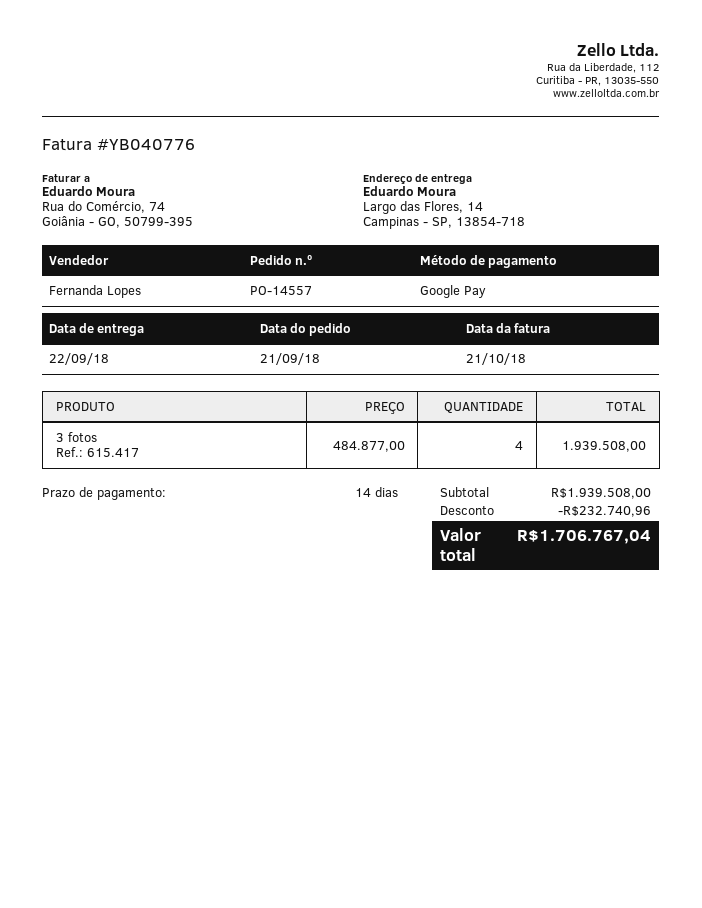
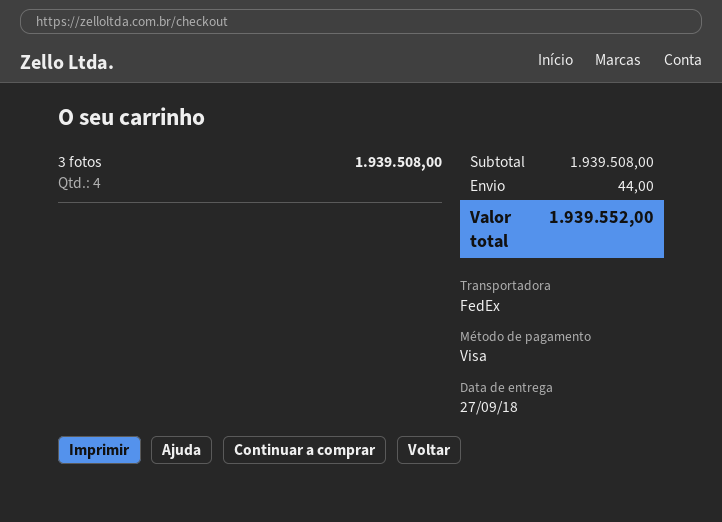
delivery date: 2018-09-22 -> 2018-09-27
payment method: Google Pay -> Visa
discount: 232740.96 -> none
shipping: none -> 44.00
total: 1706767.04 -> 1939552.00

